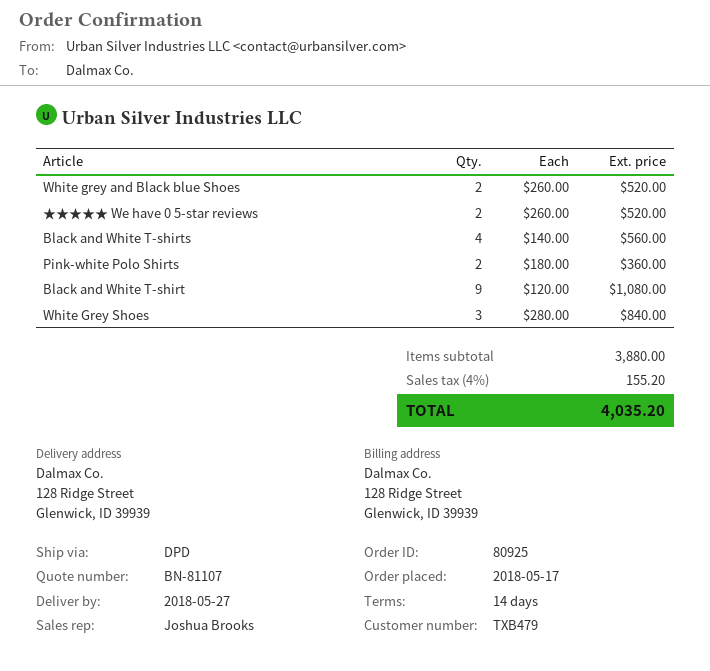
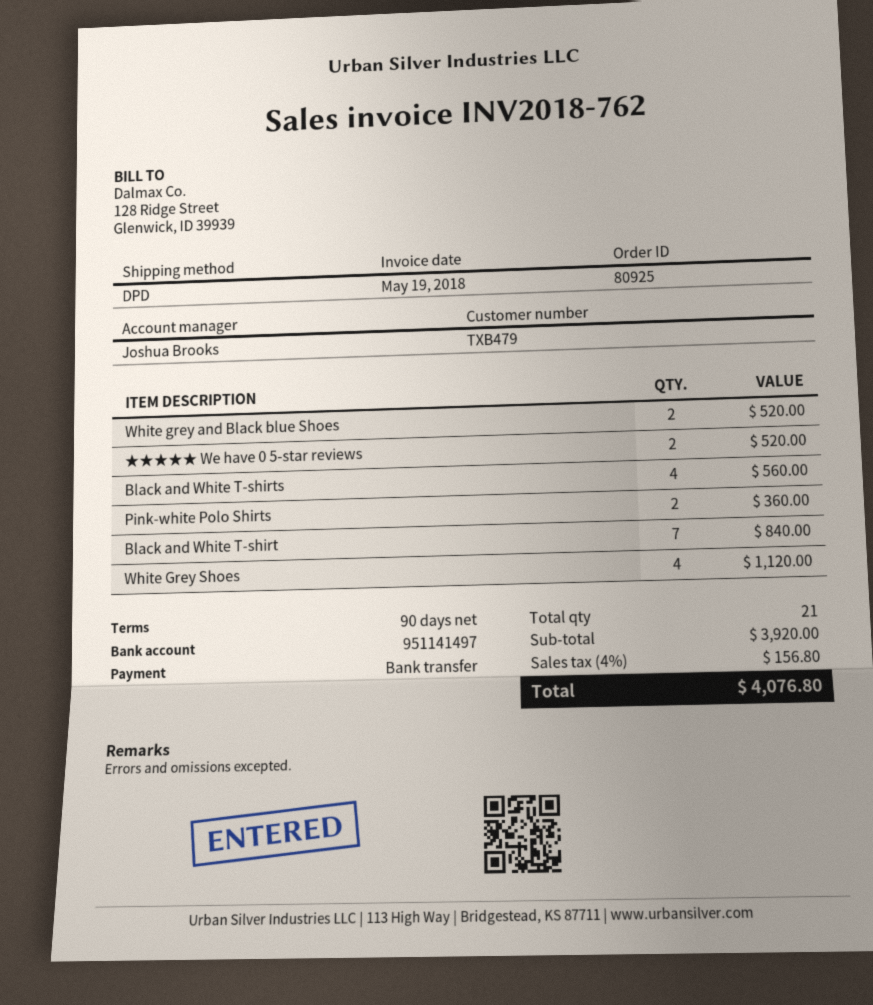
payment terms: 14 days -> 90 days
Black and White T-shirt: 9 for 1080.00 -> 7 for 840.00
White Grey Shoes: 3 for 840.00 -> 4 for 1120.00
subtotal: 3880.00 -> 3920.00
tax: 4% = 155.20 -> 4% = 156.80
total: 4035.20 -> 4076.80

